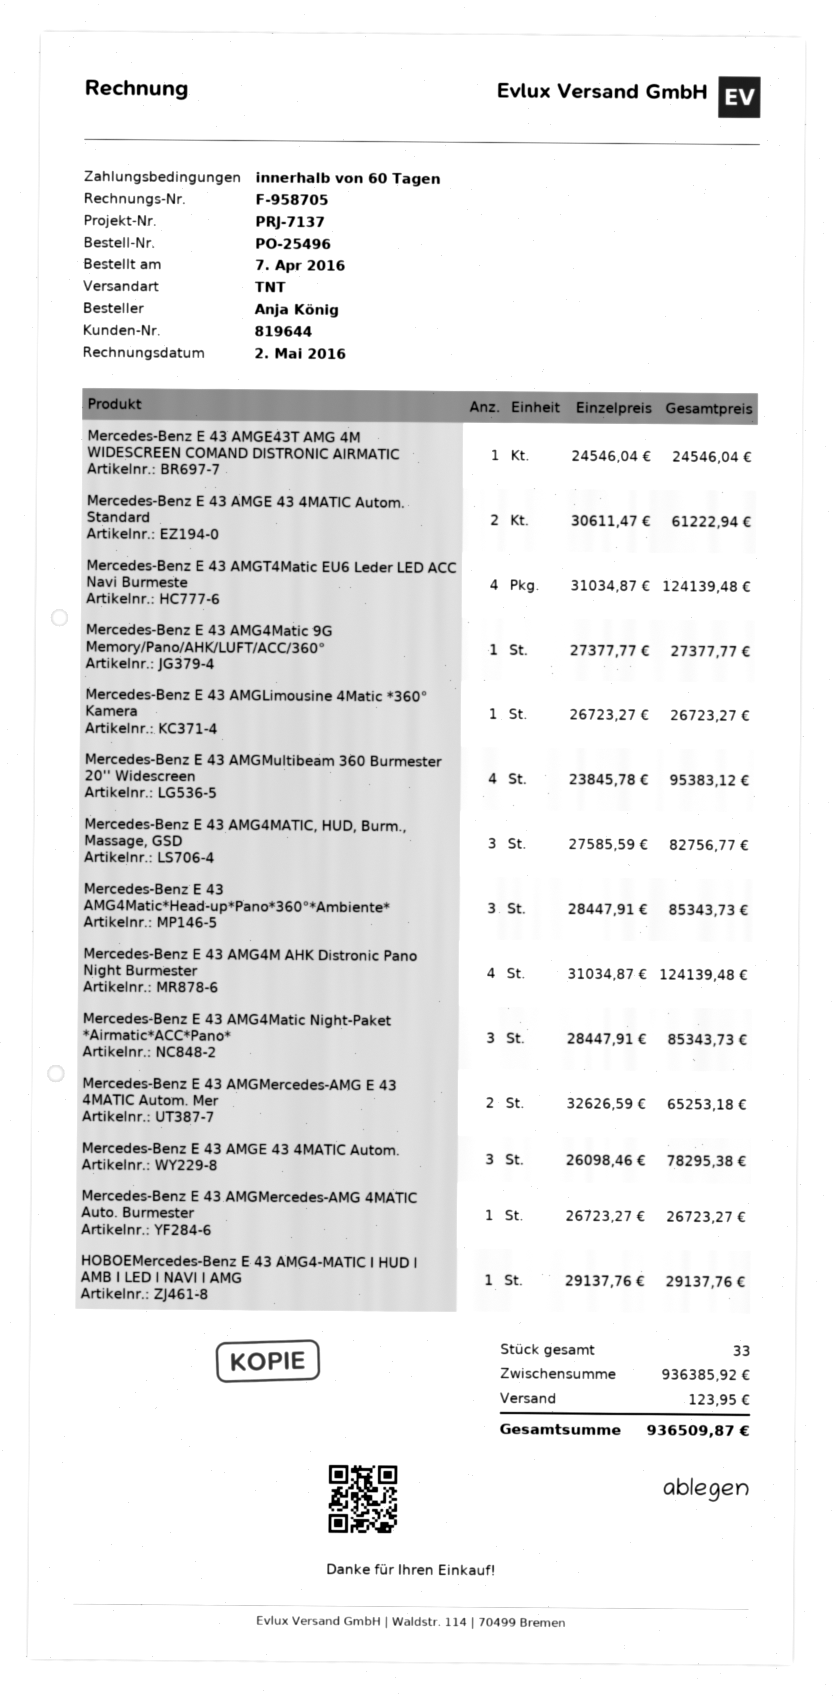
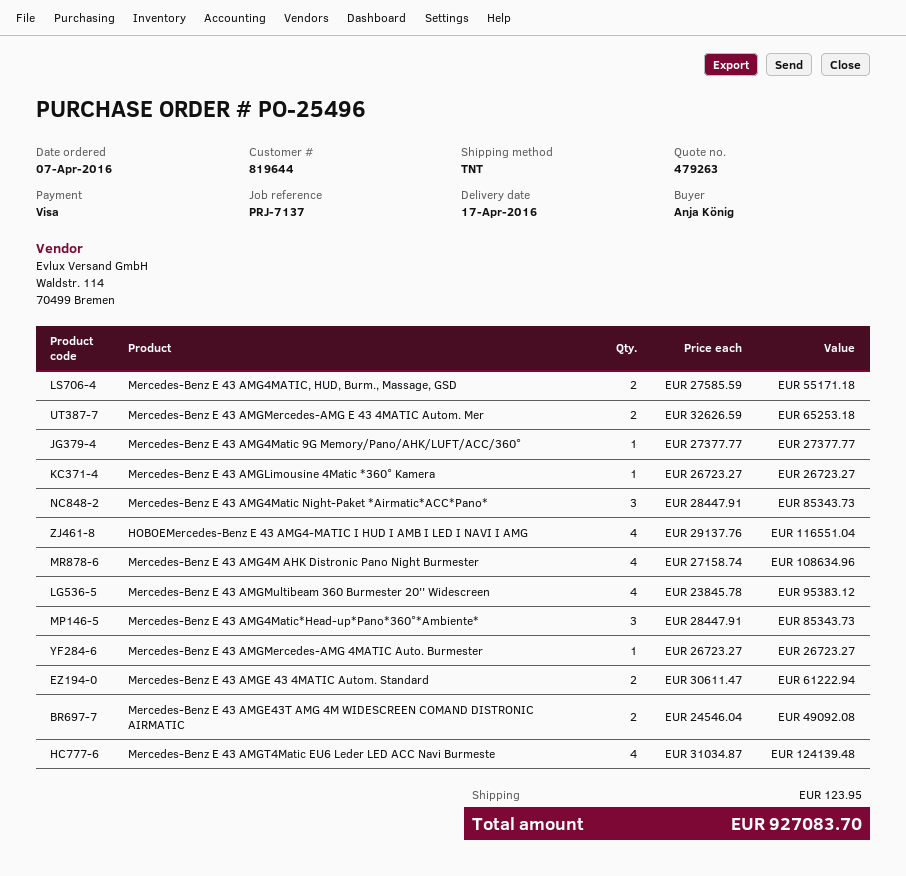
Mercedes-Benz E 43 AMGE43T AMG 4M WIDESCREEN COMAND DISTRONIC AIRMATIC: 1 x 24546.04 = 24546.04 -> 2 x 24546.04 = 49092.08
Mercedes-Benz E 43 AMG4MATIC, HUD, Burm., Massage, GSD: 3 x 27585.59 = 82756.77 -> 2 x 27585.59 = 55171.18
Mercedes-Benz E 43 AMG4M AHK Distronic Pano Night Burmester: 4 x 31034.87 = 124139.48 -> 4 x 27158.74 = 108634.96
Mercedes-Benz E 43 AMGE 43 4MATIC Autom.: 3 x 26098.46 = 78295.38 -> none
НОВОЕMercedes-Benz E 43 AMG4-MATIC I HUD I AMB I LED I NAVI I AMG: 1 x 29137.76 = 29137.76 -> 4 x 29137.76 = 116551.04
total: 936509.87 -> 927083.70

